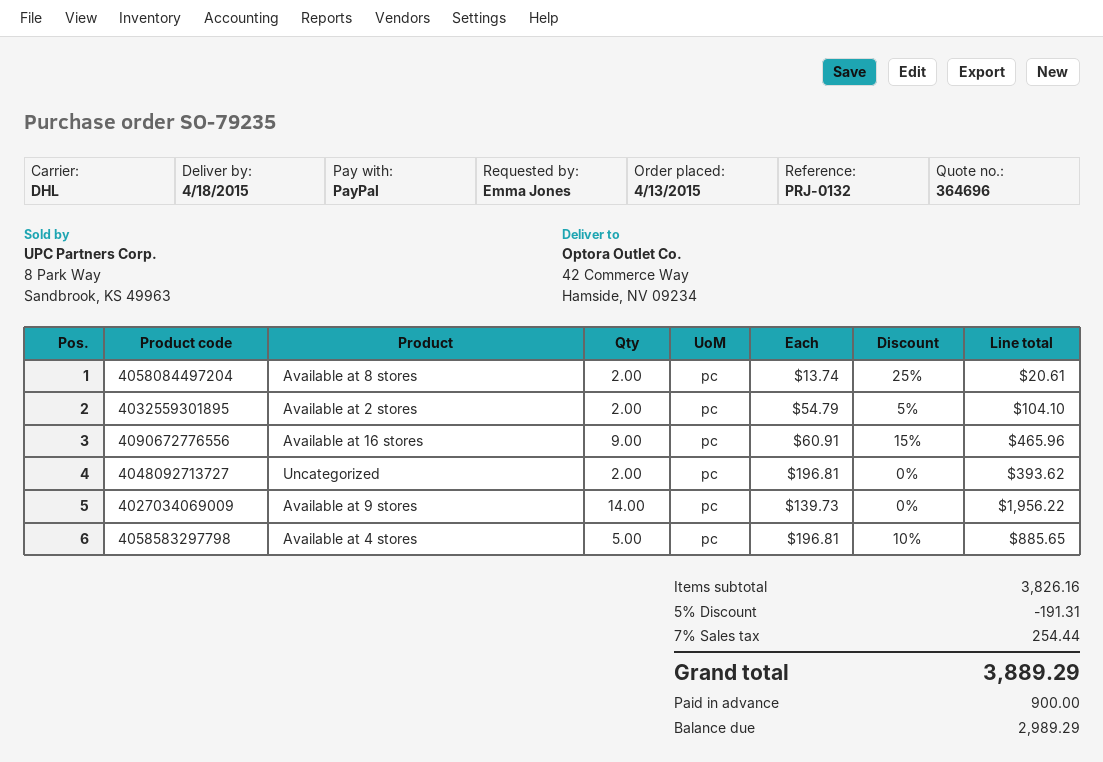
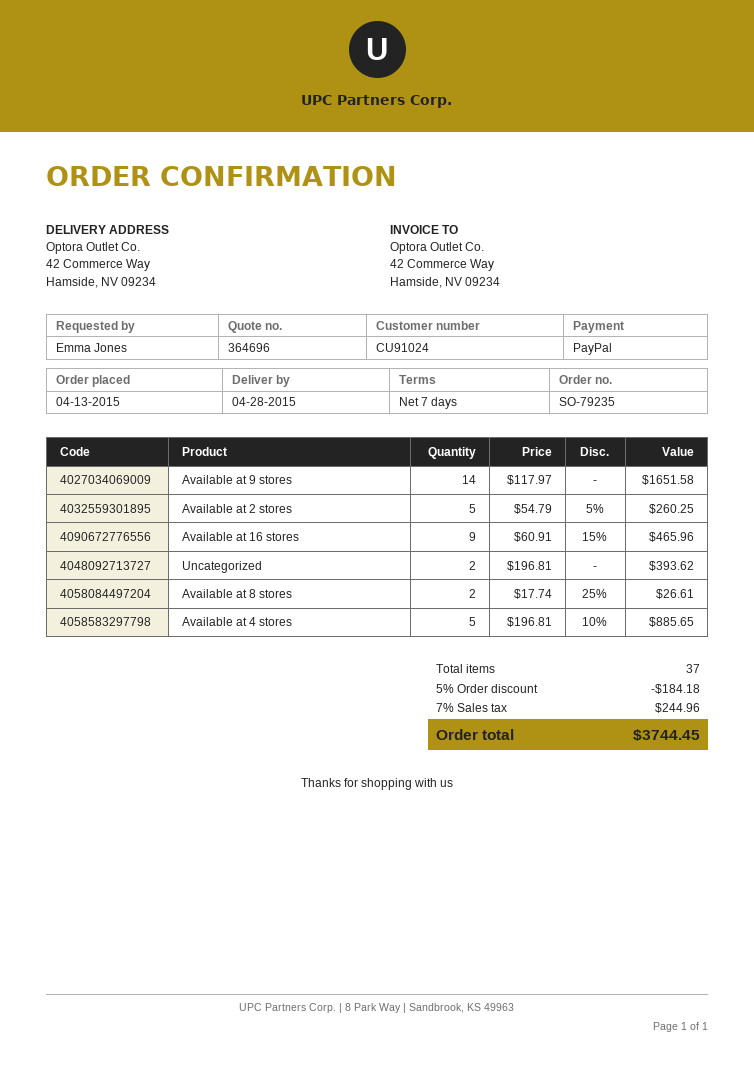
delivery date: 2015-04-18 -> 2015-04-28
Available at 8 stores: 2 x 13.74 - 25% = 20.61 -> 2 x 17.74 - 25% = 26.61
Available at 2 stores: 2 x 54.79 - 5% = 104.10 -> 5 x 54.79 - 5% = 260.25
Available at 9 stores: 14 x 139.73 = 1956.22 -> 14 x 117.97 = 1651.58
discount: 5% = 191.31 -> 5% = 184.18
tax: 7% = 254.44 -> 7% = 244.96
total: 3889.29 -> 3744.45

